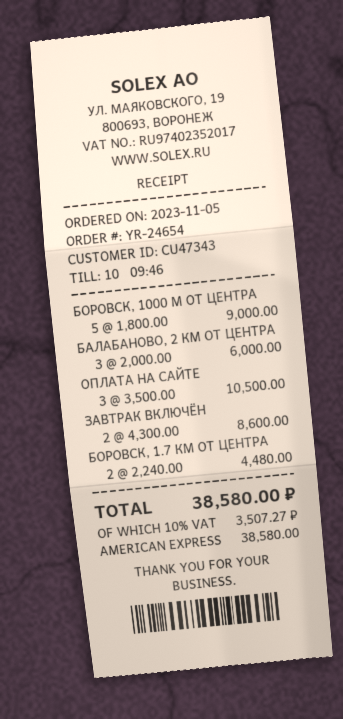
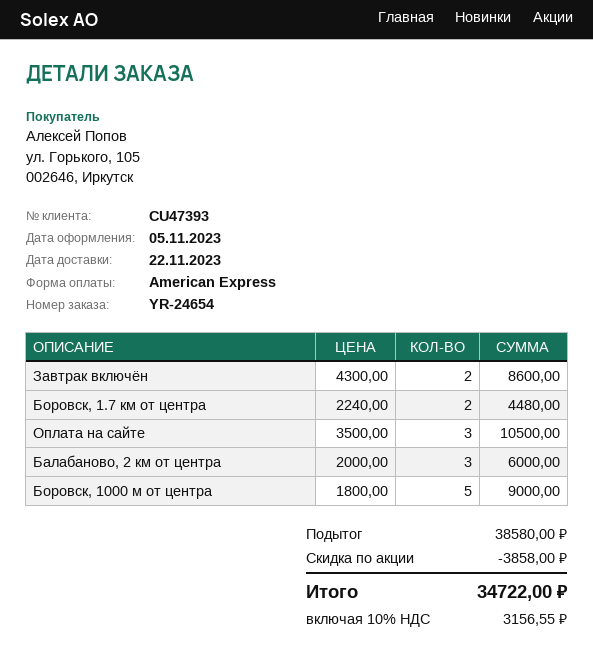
customer number: CU47343 -> CU47393
discount: none -> 3858.00
tax: 10% = 3507.27 -> 10% = 3156.55
total: 38580.00 -> 34722.00

